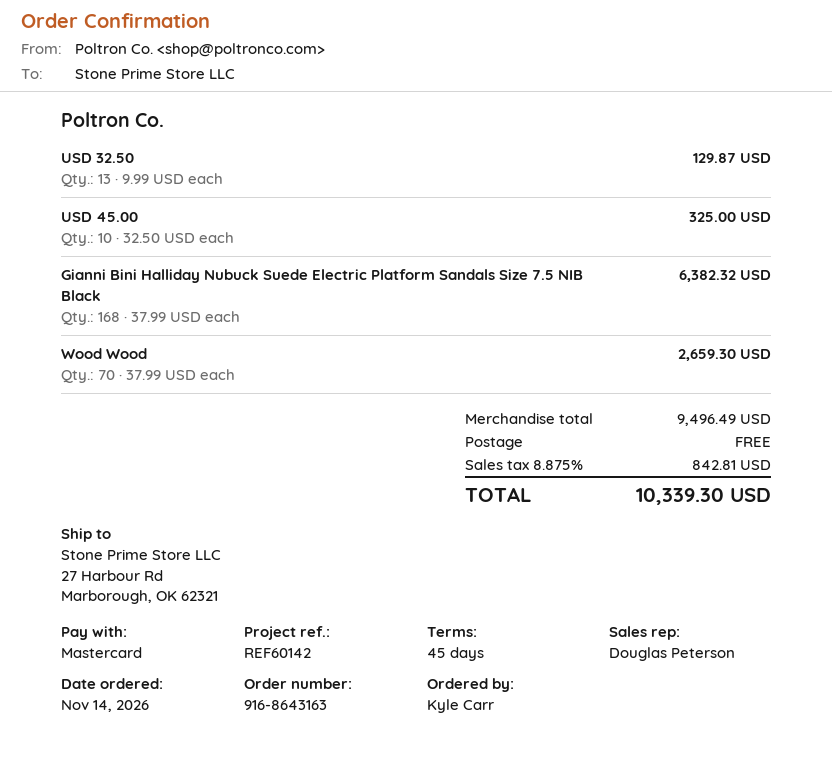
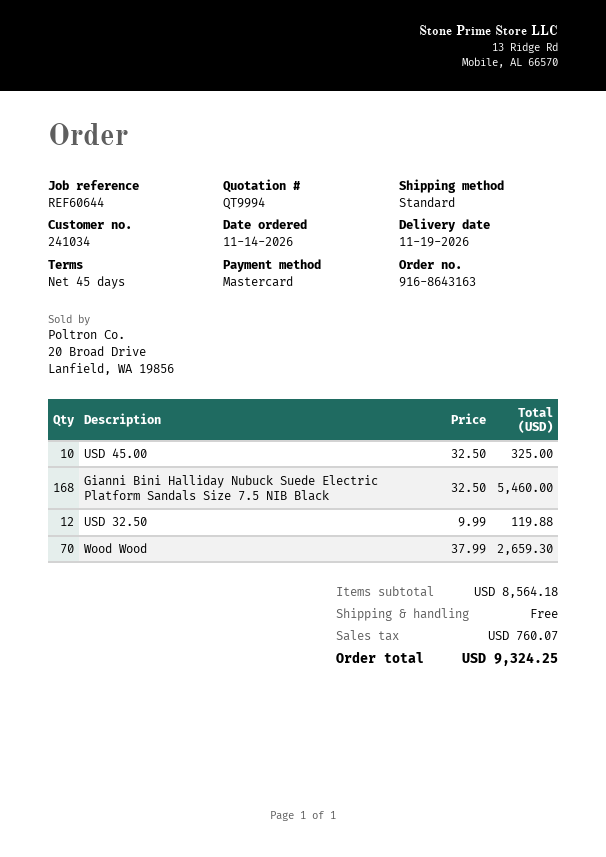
reference: REF60142 -> REF60644
USD 32.50: 13 x 9.99 = 129.87 -> 12 x 9.99 = 119.88
Gianni Bini Halliday Nubuck Suede Electric Platform Sandals Size 7.5 NIB Black: 168 x 37.99 = 6382.32 -> 168 x 32.50 = 5460.00
subtotal: 9496.49 -> 8564.18
tax: 842.81 -> 760.07
total: 10339.30 -> 9324.25

